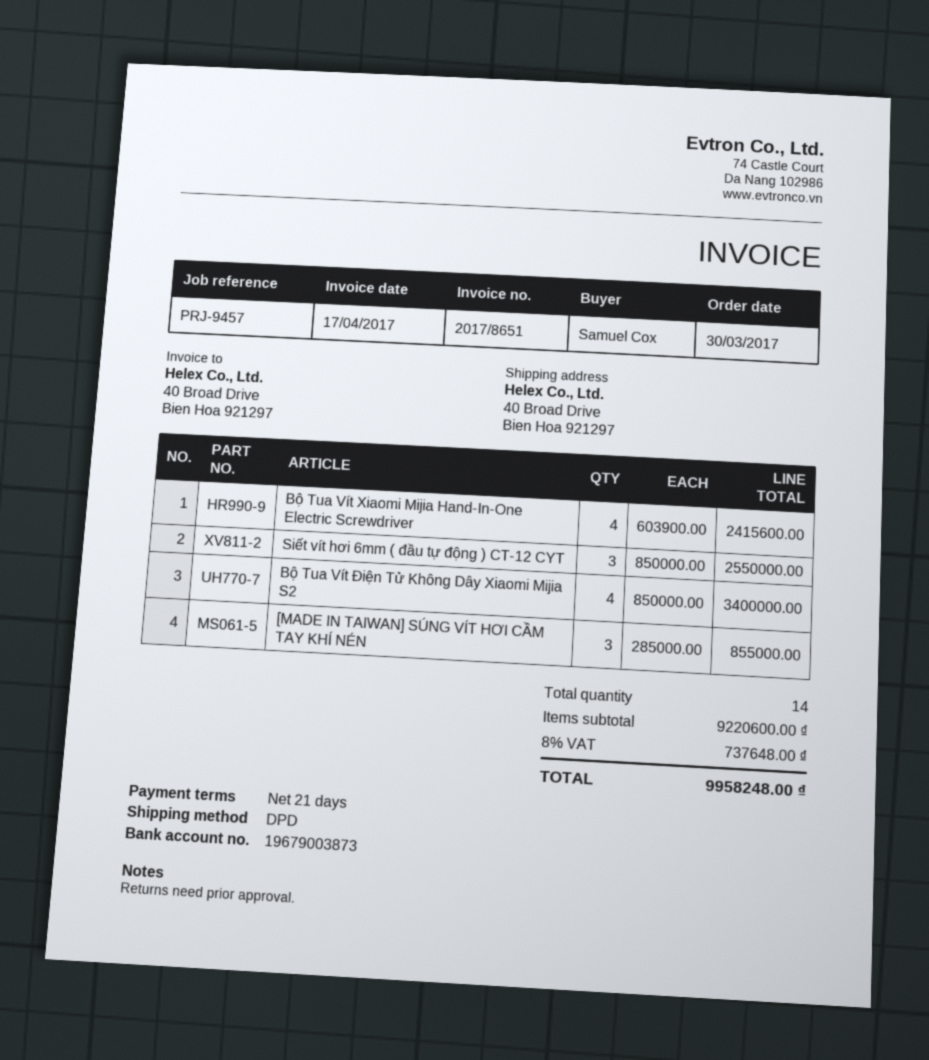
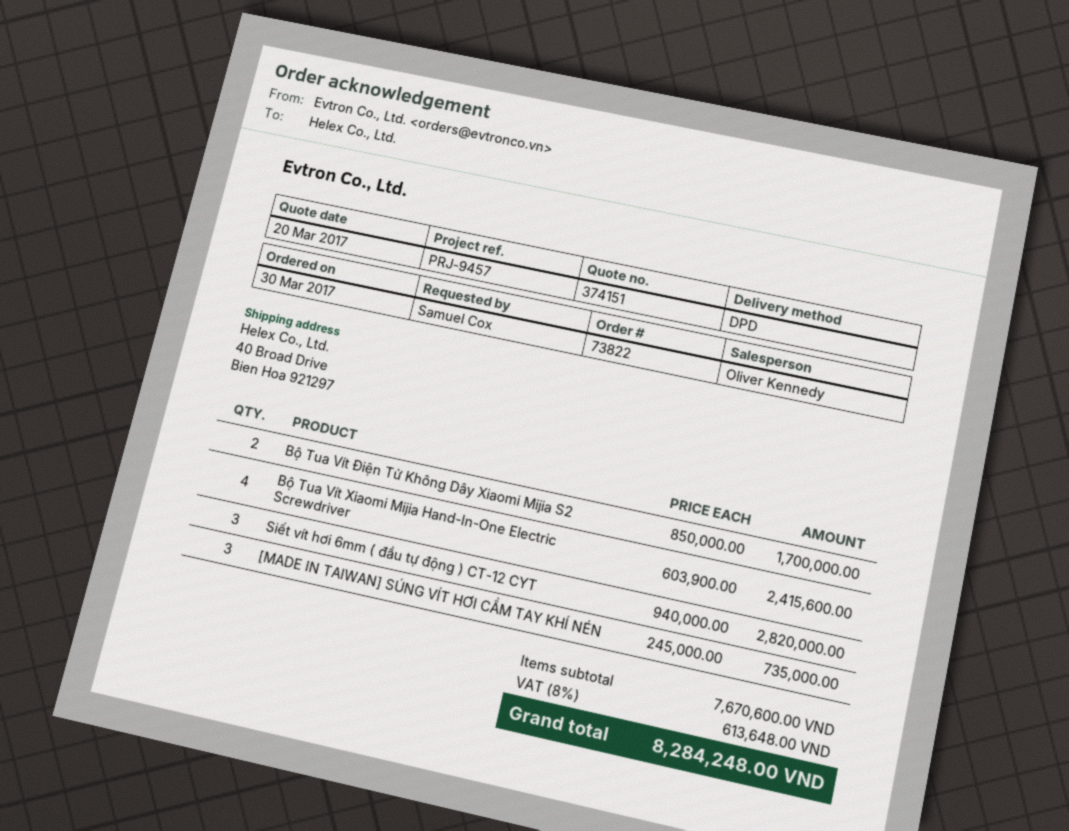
Siết vít hơi 6mm ( đầu tự động ) CT-12 CYT: 3 x 850000.00 = 2550000.00 -> 3 x 940000.00 = 2820000.00
Bộ Tua Vít Điện Tử Không Dây Xiaomi Mijia S2: 4 x 850000.00 = 3400000.00 -> 2 x 850000.00 = 1700000.00
[MADE IN TAIWAN] SÚNG VÍT HƠI CẦM TAY KHÍ NÉN: 3 x 285000.00 = 855000.00 -> 3 x 245000.00 = 735000.00
subtotal: 9220600.00 -> 7670600.00
tax: 8% = 737648.00 -> 8% = 613648.00
total: 9958248.00 -> 8284248.00

